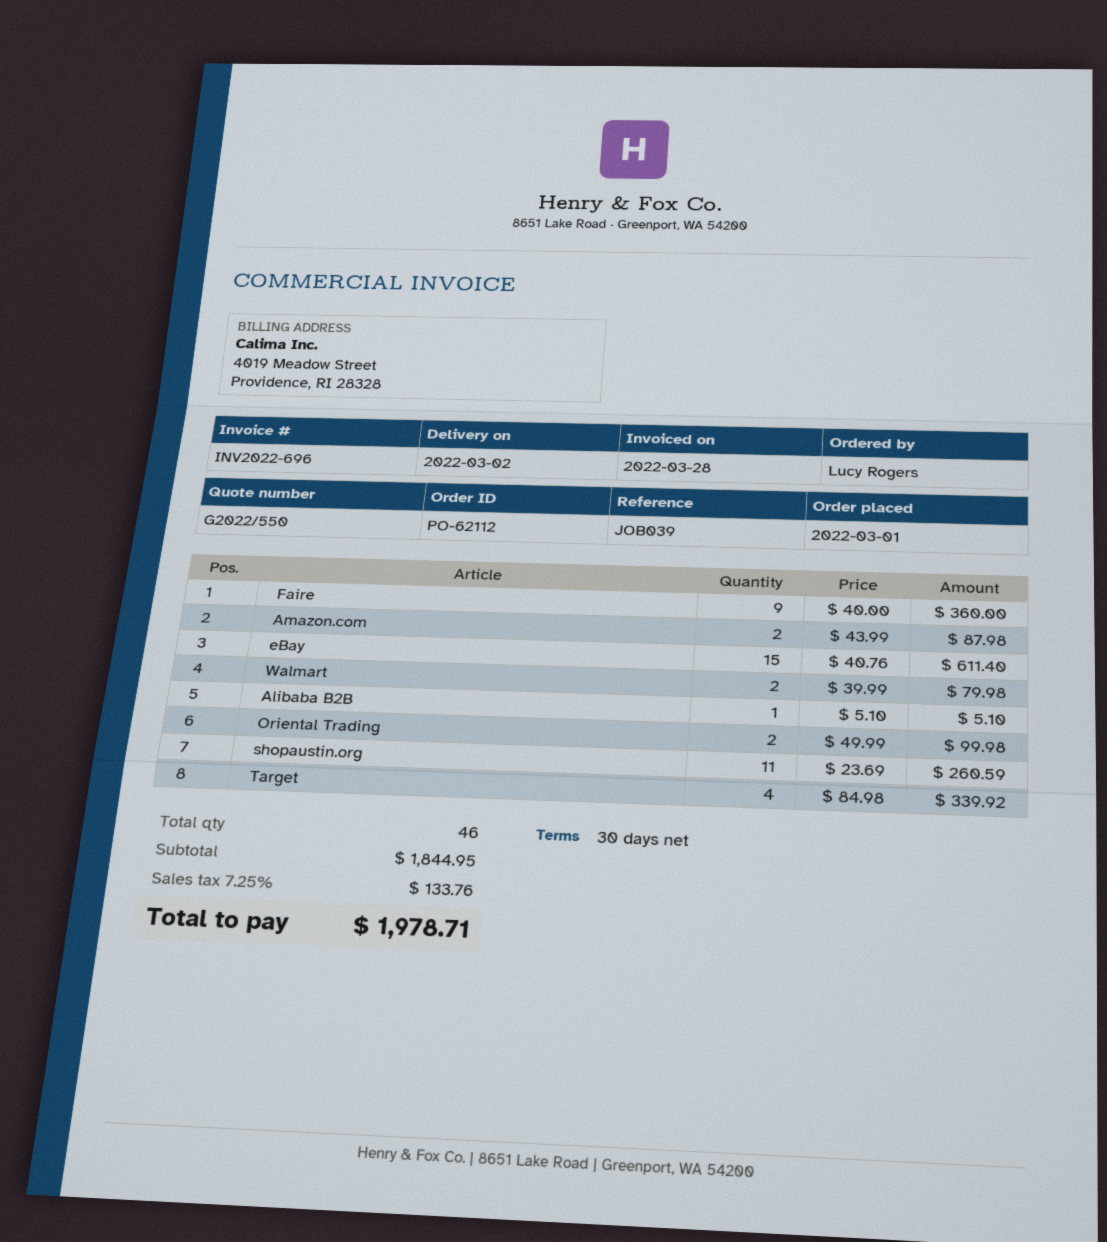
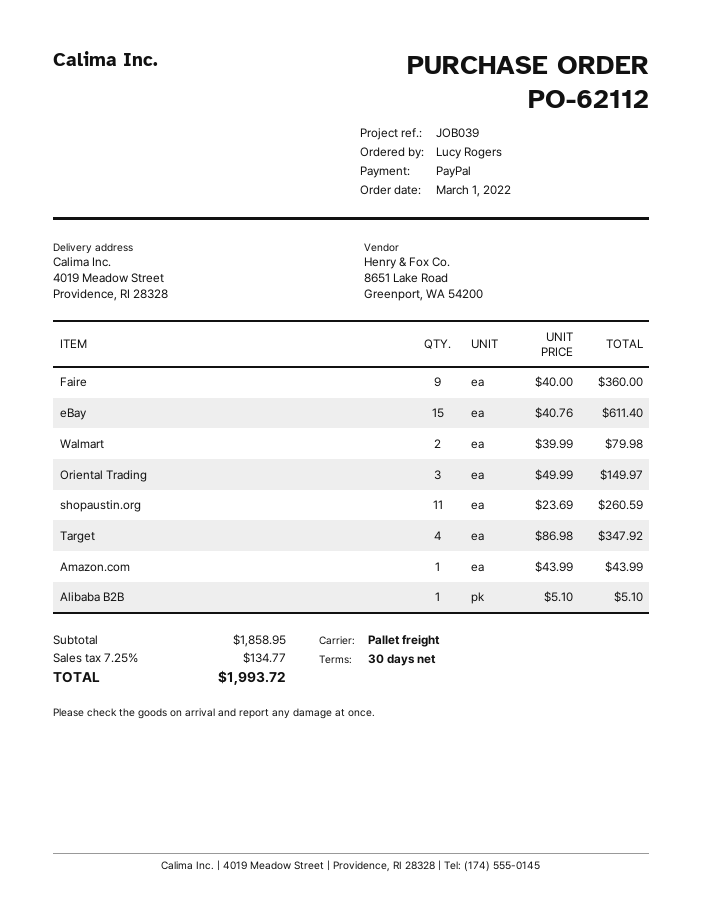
Amazon.com: 2 x 43.99 = 87.98 -> 1 x 43.99 = 43.99
Oriental Trading: 2 x 49.99 = 99.98 -> 3 x 49.99 = 149.97
Target: 4 x 84.98 = 339.92 -> 4 x 86.98 = 347.92
subtotal: 1844.95 -> 1858.95
tax: 7.25% = 133.76 -> 7.25% = 134.77
total: 1978.71 -> 1993.72

